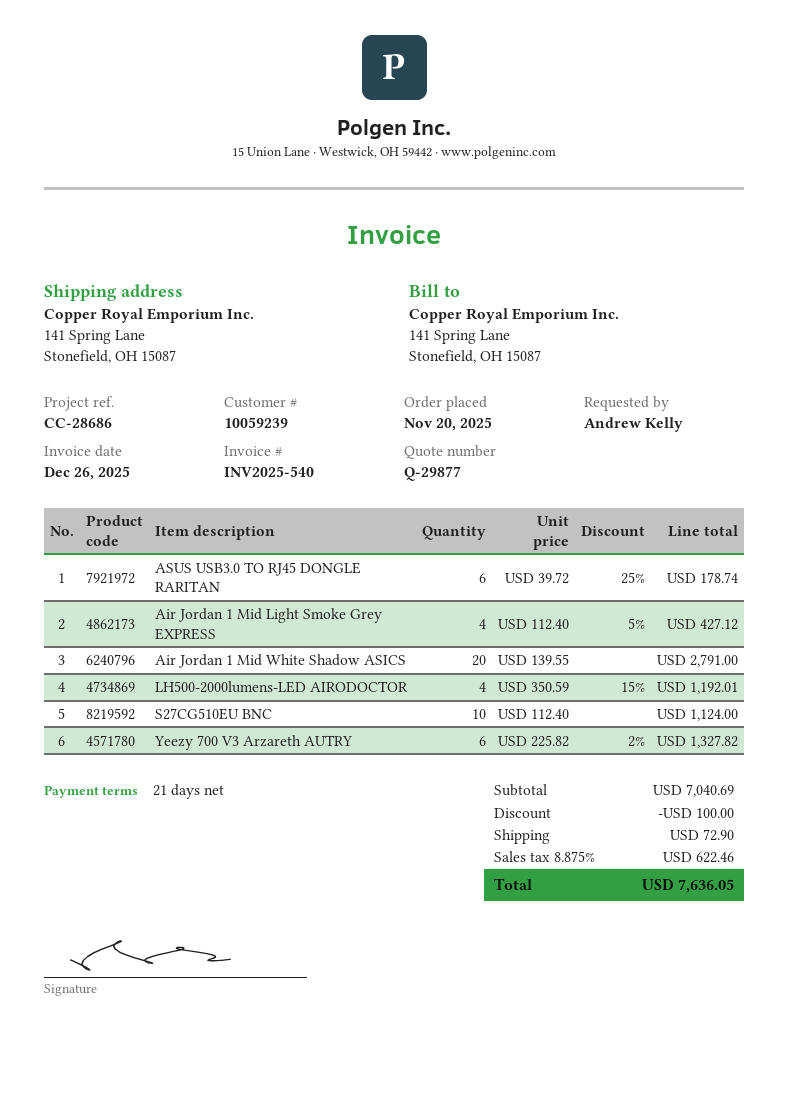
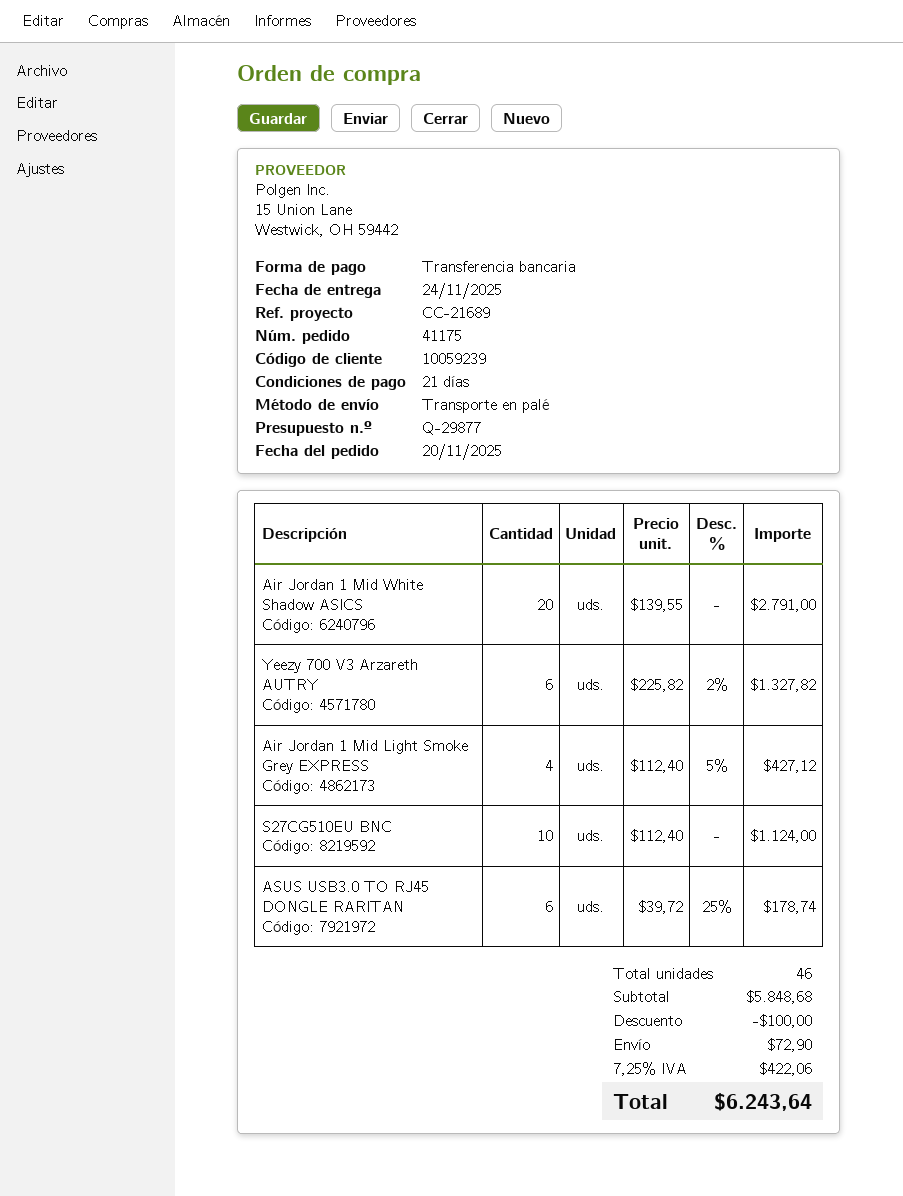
reference: CC-28686 -> CC-21689
LH500-2000lumens-LED AIRODOCTOR: 4 x 350.59 - 15% = 1192.01 -> none
subtotal: 7040.69 -> 5848.68
tax: 8.875% = 622.46 -> 7.25% = 422.06
total: 7636.05 -> 6243.64

